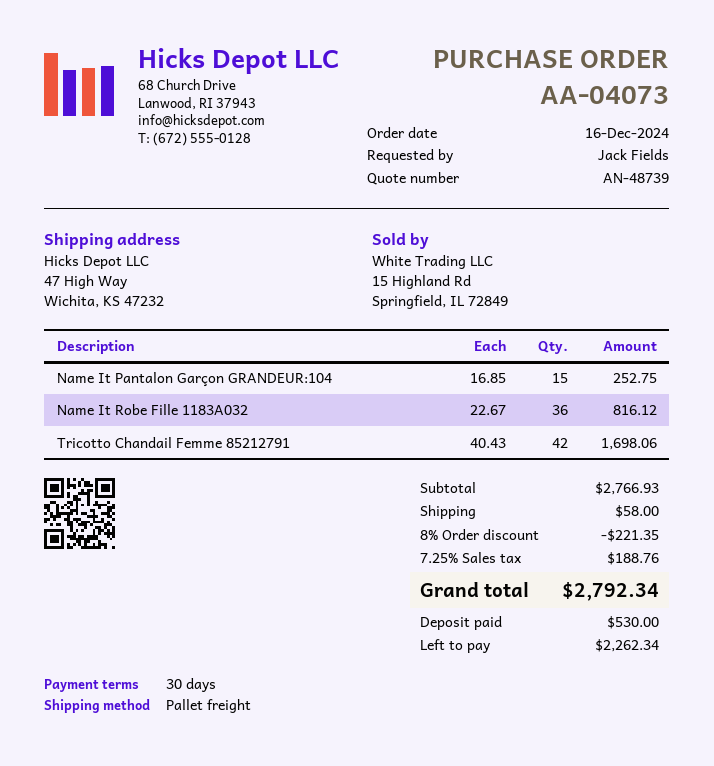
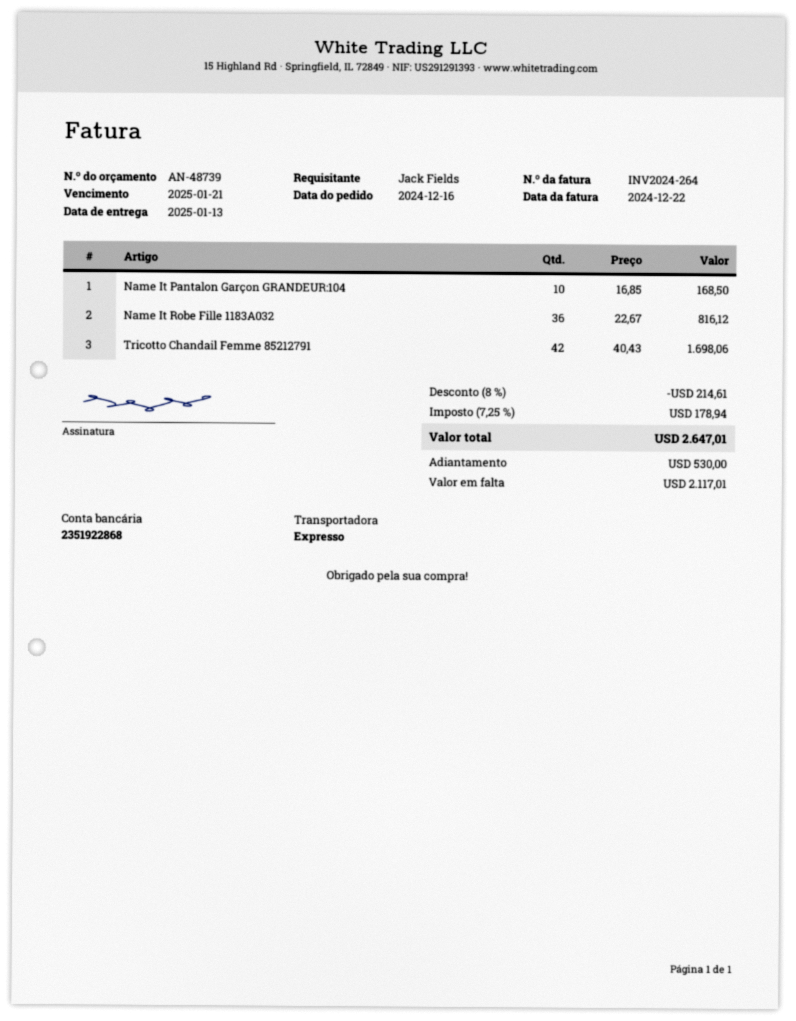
shipping method: pallet freight -> express
Name It Pantalon Garçon GRANDEUR:104: 15 x 16.85 = 252.75 -> 10 x 16.85 = 168.50
discount: 8% = 221.35 -> 8% = 214.61
shipping: 58.00 -> none
tax: 7.25% = 188.76 -> 7.25% = 178.94
total: 2792.34 -> 2647.01
balance: 2262.34 -> 2117.01

